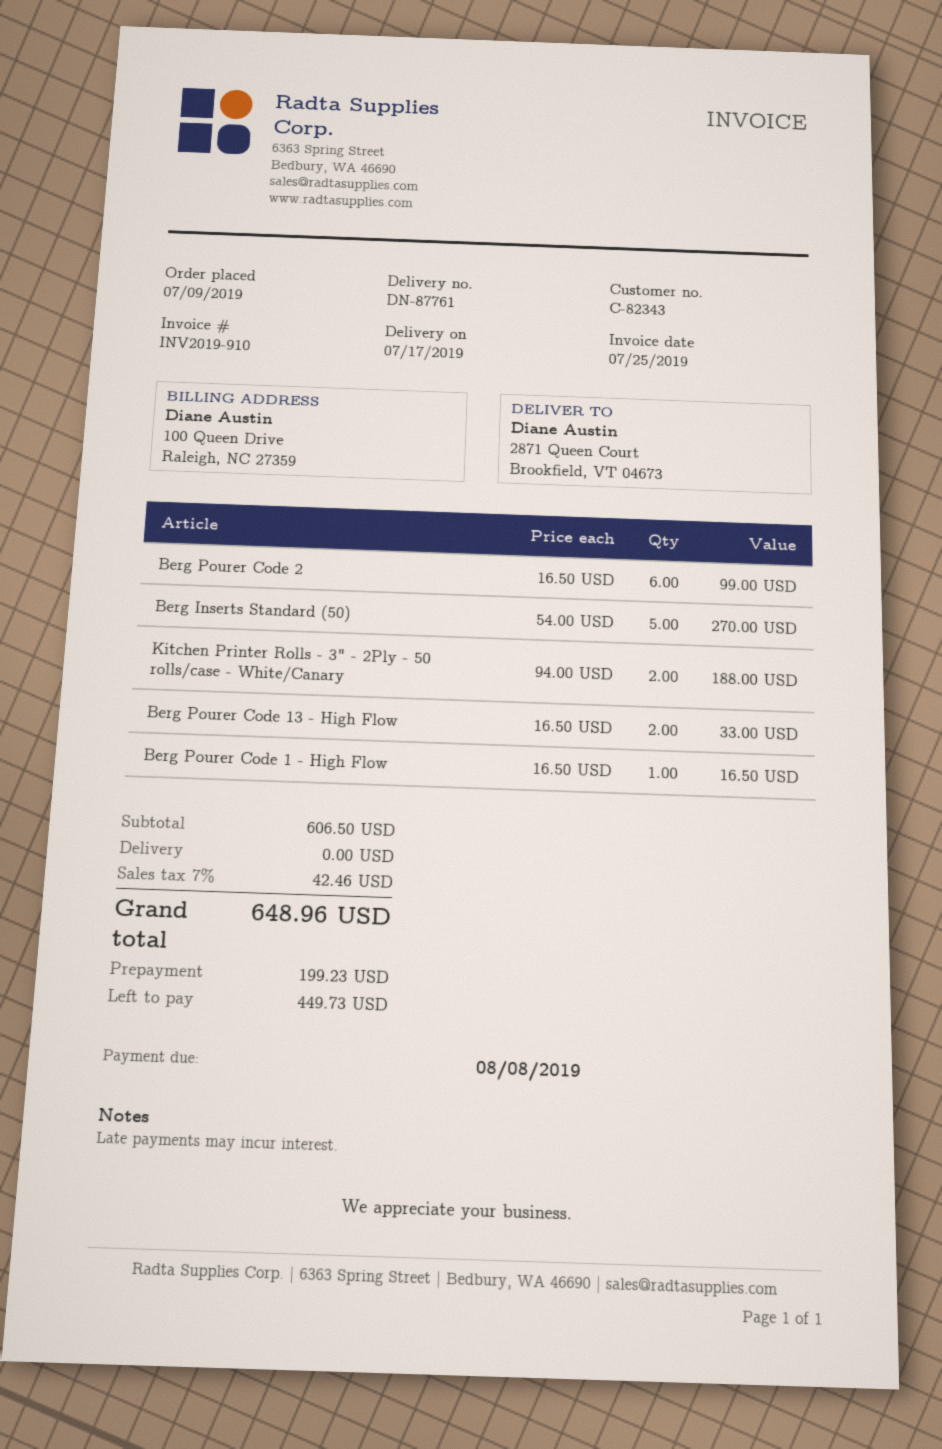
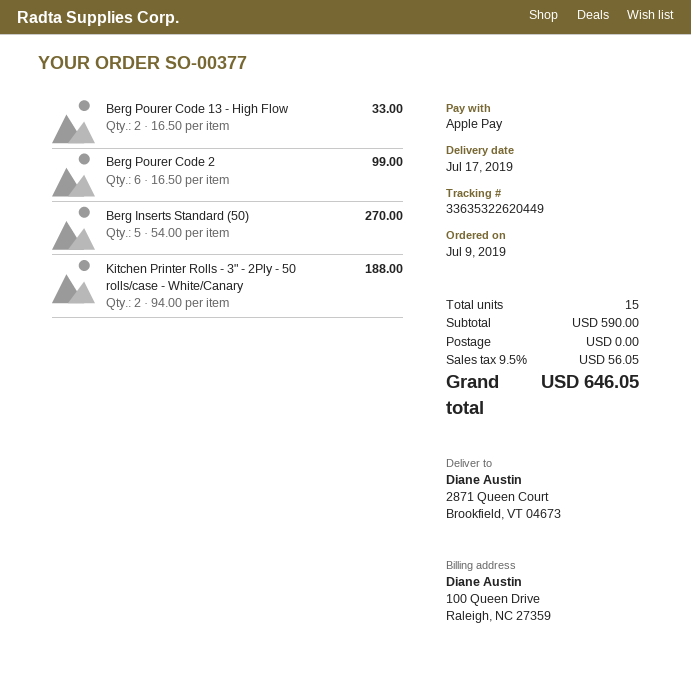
Berg Pourer Code 1 - High Flow: 1 x 16.50 = 16.50 -> none
subtotal: 606.50 -> 590.00
tax: 7% = 42.46 -> 9.5% = 56.05
total: 648.96 -> 646.05

